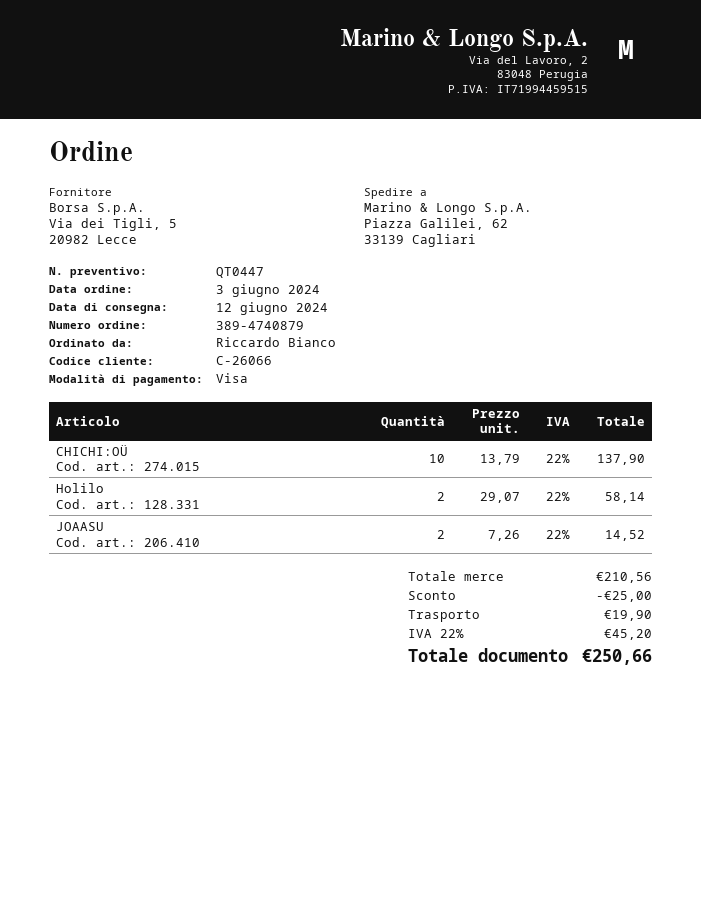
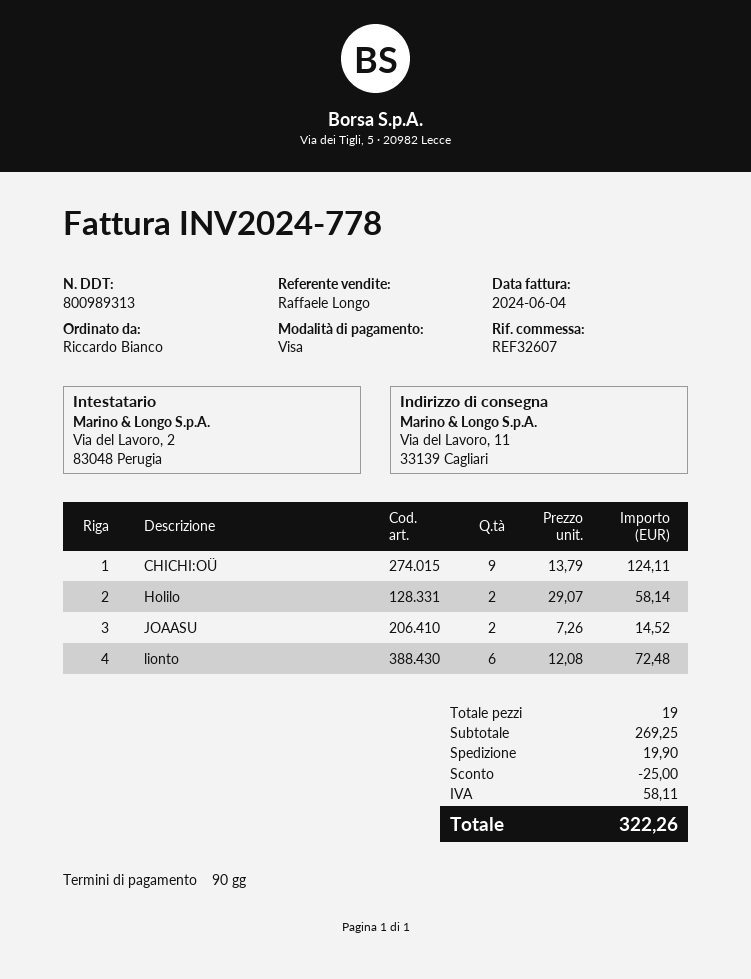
ship to: Piazza Galilei, 62, 33139 Cagliari -> Via del Lavoro, 11, 33139 Cagliari
CHICHI:OÜ: 10 x 13.79 = 137.90 -> 9 x 13.79 = 124.11
lionto: none -> 6 x 12.08 = 72.48
subtotal: 210.56 -> 269.25
tax: 45.20 -> 58.11
total: 250.66 -> 322.26

